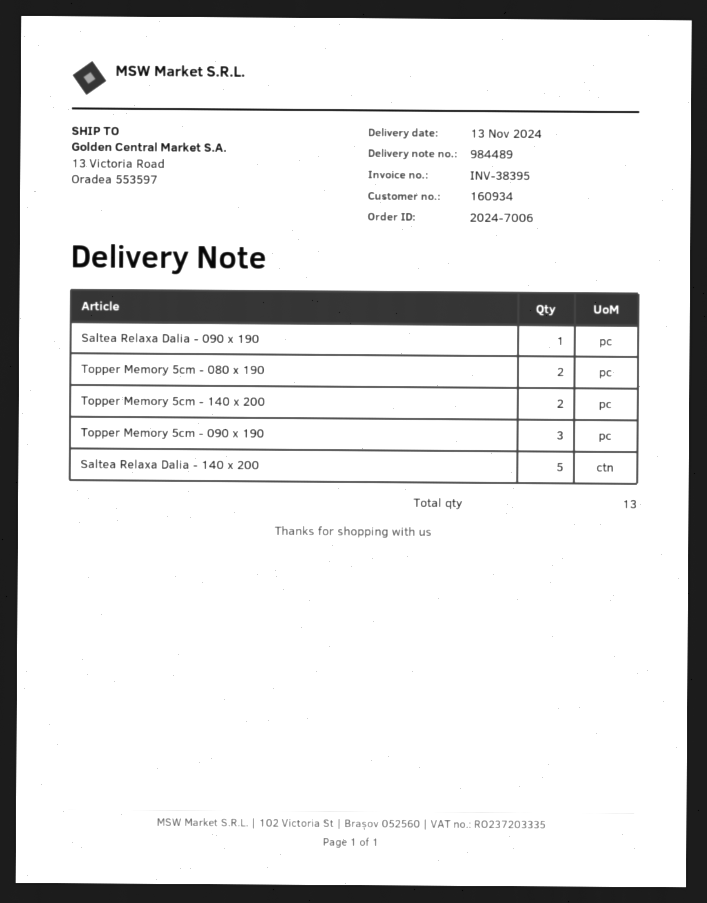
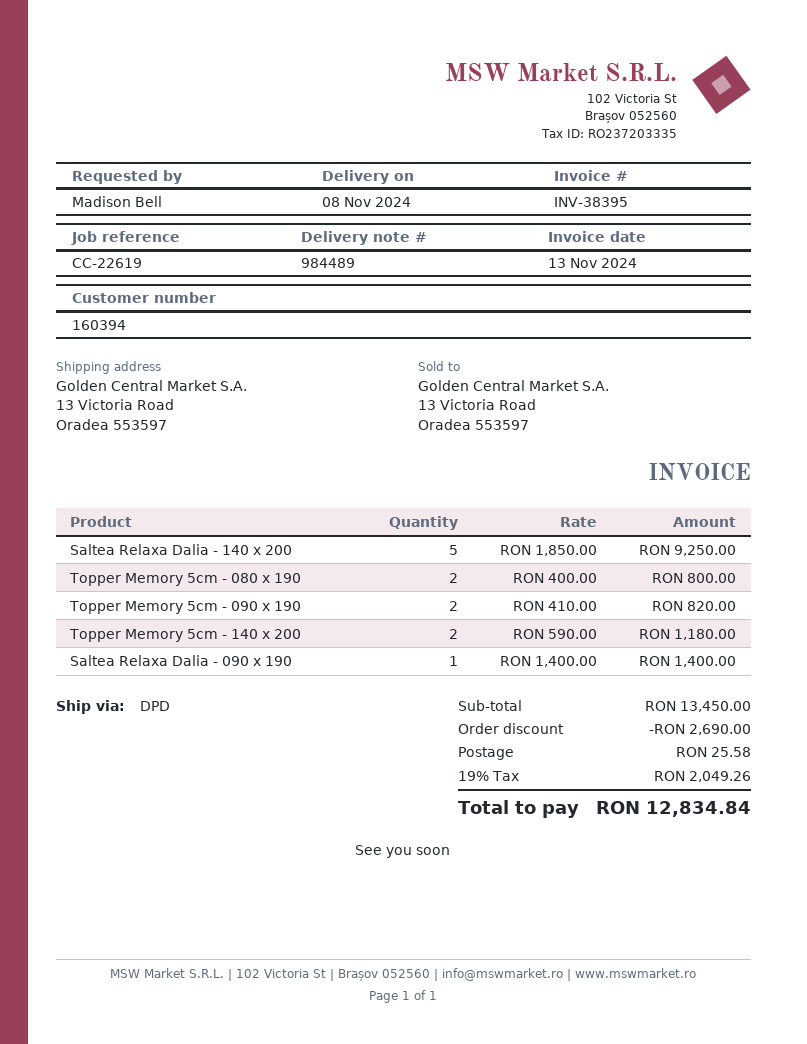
delivery date: 2024-11-13 -> 2024-11-08
customer number: 160934 -> 160394
Topper Memory 5cm - 090 x 190: 3 -> 2

